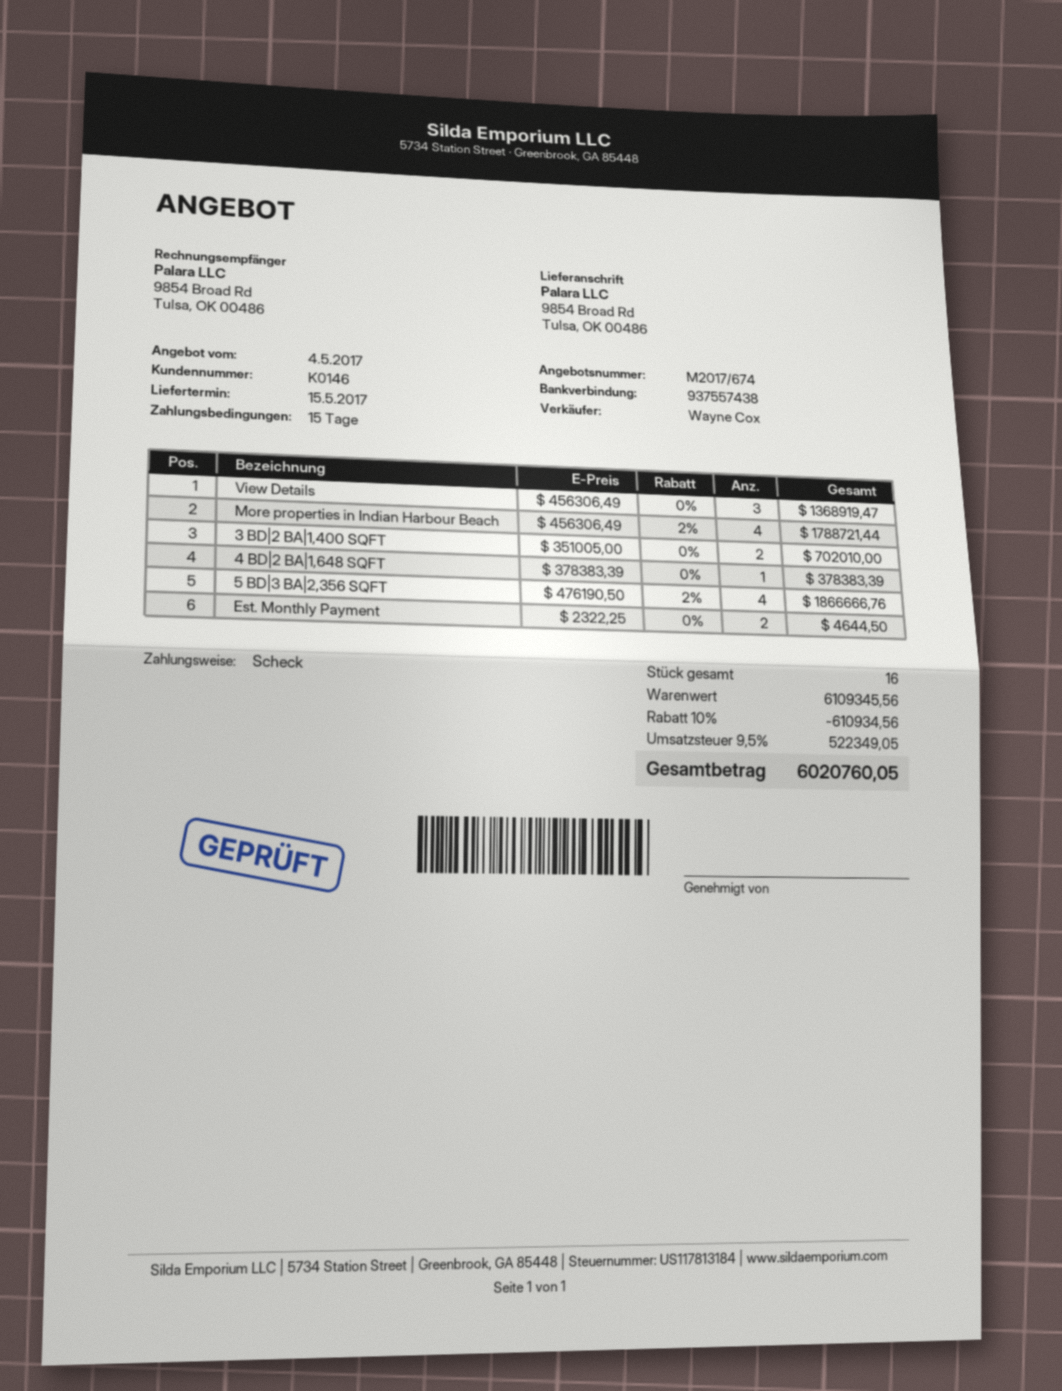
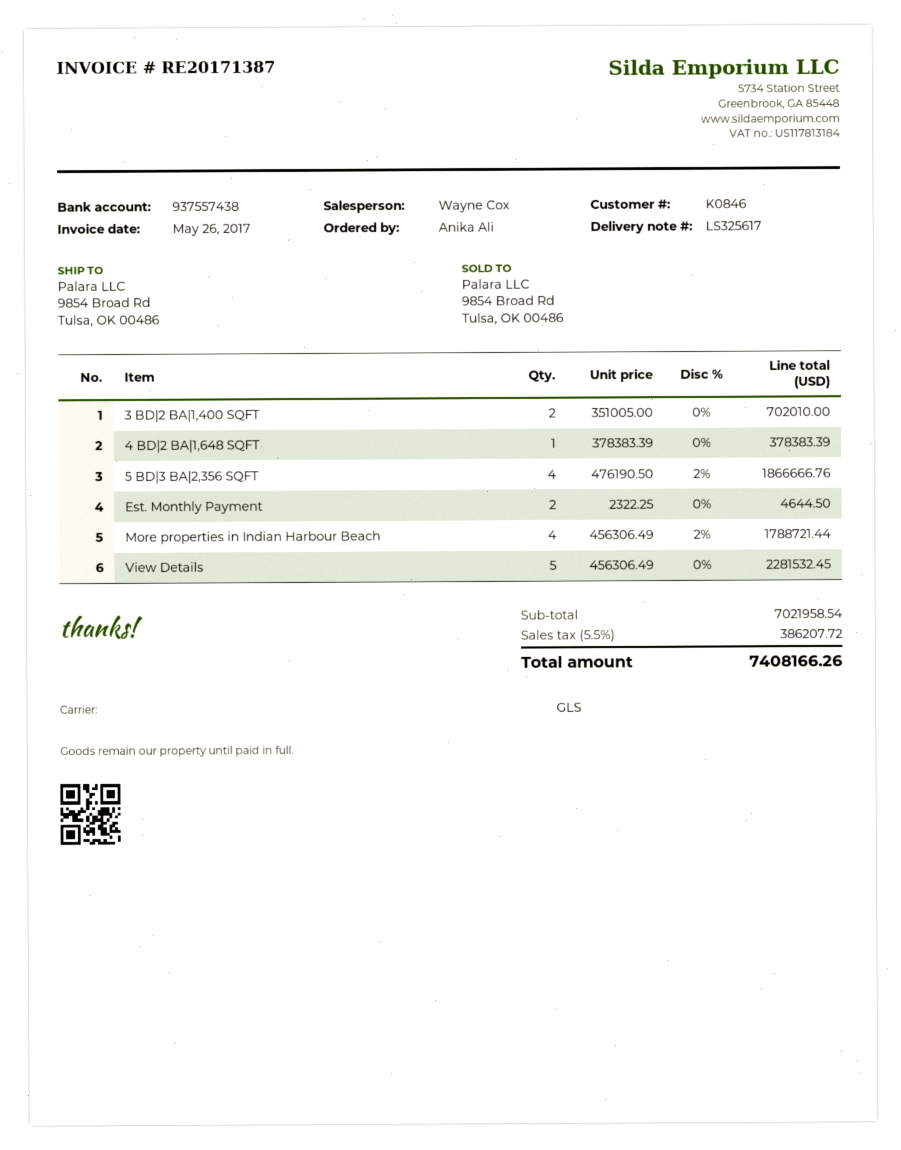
customer number: K0146 -> K0846
View Details: 3 x 456306.49 = 1368919.47 -> 5 x 456306.49 = 2281532.45
subtotal: 6109345.56 -> 7021958.54
discount: 10% = 610934.56 -> none
tax: 9.5% = 522349.05 -> 5.5% = 386207.72
total: 6020760.05 -> 7408166.26

